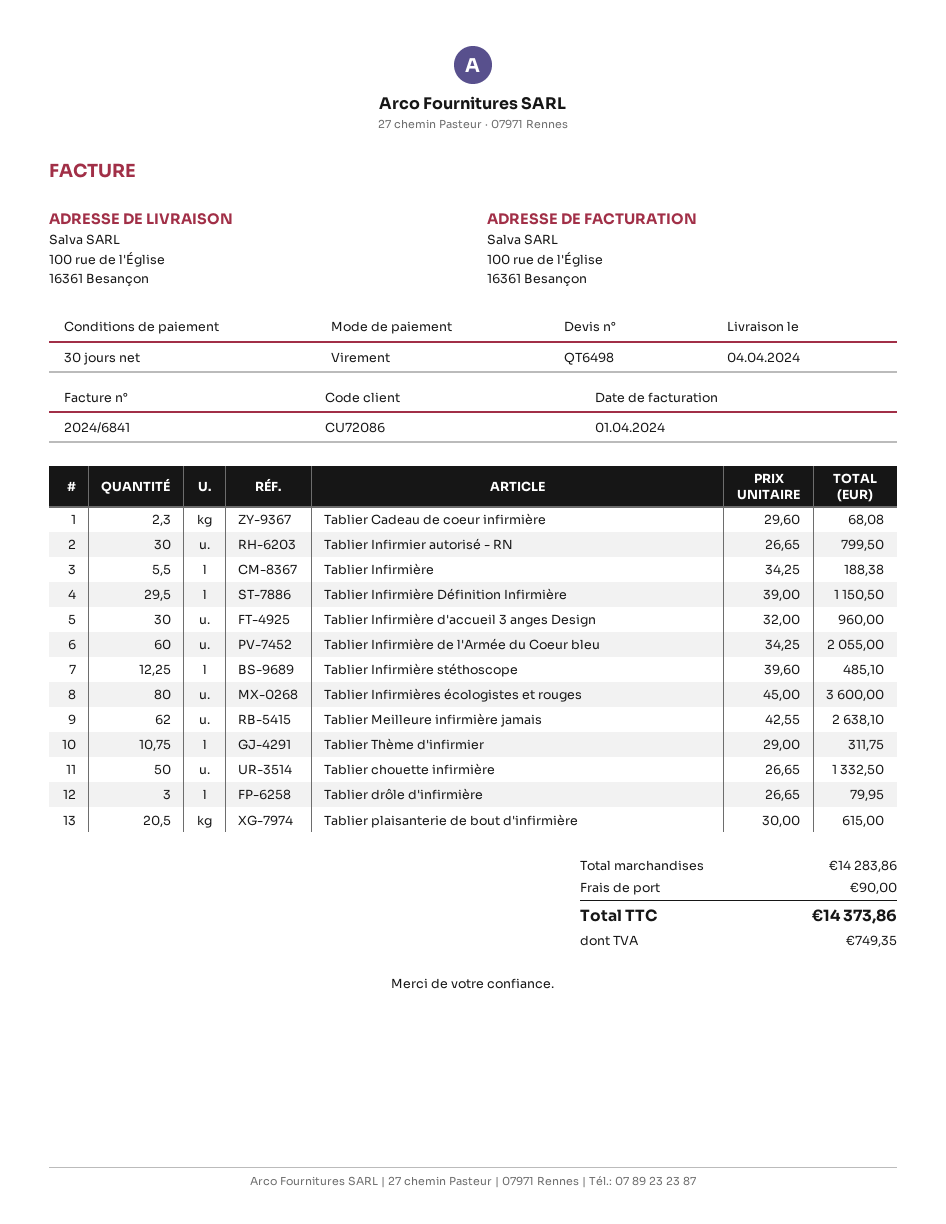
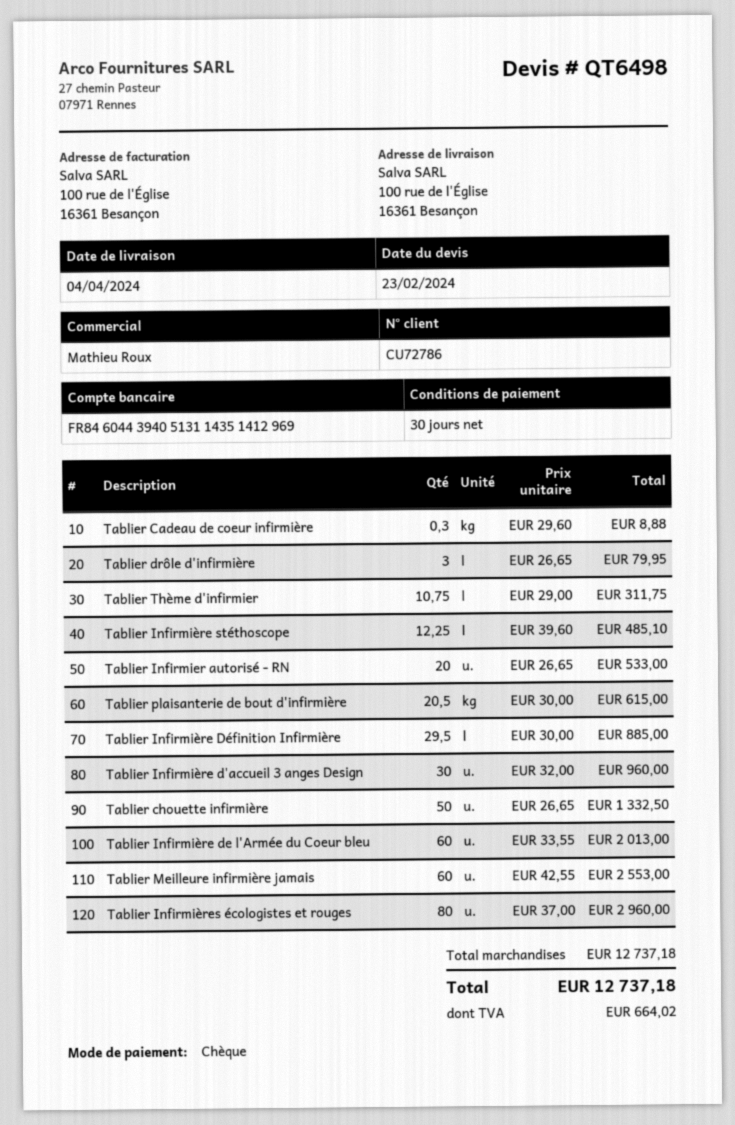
customer number: CU72086 -> CU72786
payment method: bank transfer -> cheque
Tablier Cadeau de coeur infirmière: 2.3 x 29.60 = 68.08 -> 0.3 x 29.60 = 8.88
Tablier Infirmier autorisé - RN: 30 x 26.65 = 799.50 -> 20 x 26.65 = 533.00
Tablier Infirmière: 5.5 x 34.25 = 188.38 -> none
Tablier Infirmière Définition Infirmière: 29.5 x 39.00 = 1150.50 -> 29.5 x 30.00 = 885.00
Tablier Infirmière de l'Armée du Coeur bleu: 60 x 34.25 = 2055.00 -> 60 x 33.55 = 2013.00
Tablier Infirmières écologistes et rouges: 80 x 45.00 = 3600.00 -> 80 x 37.00 = 2960.00
Tablier Meilleure infirmière jamais: 62 x 42.55 = 2638.10 -> 60 x 42.55 = 2553.00
subtotal: 14283.86 -> 12737.18
shipping: 90.00 -> none
tax: 749.35 -> 664.02
total: 14373.86 -> 12737.18

